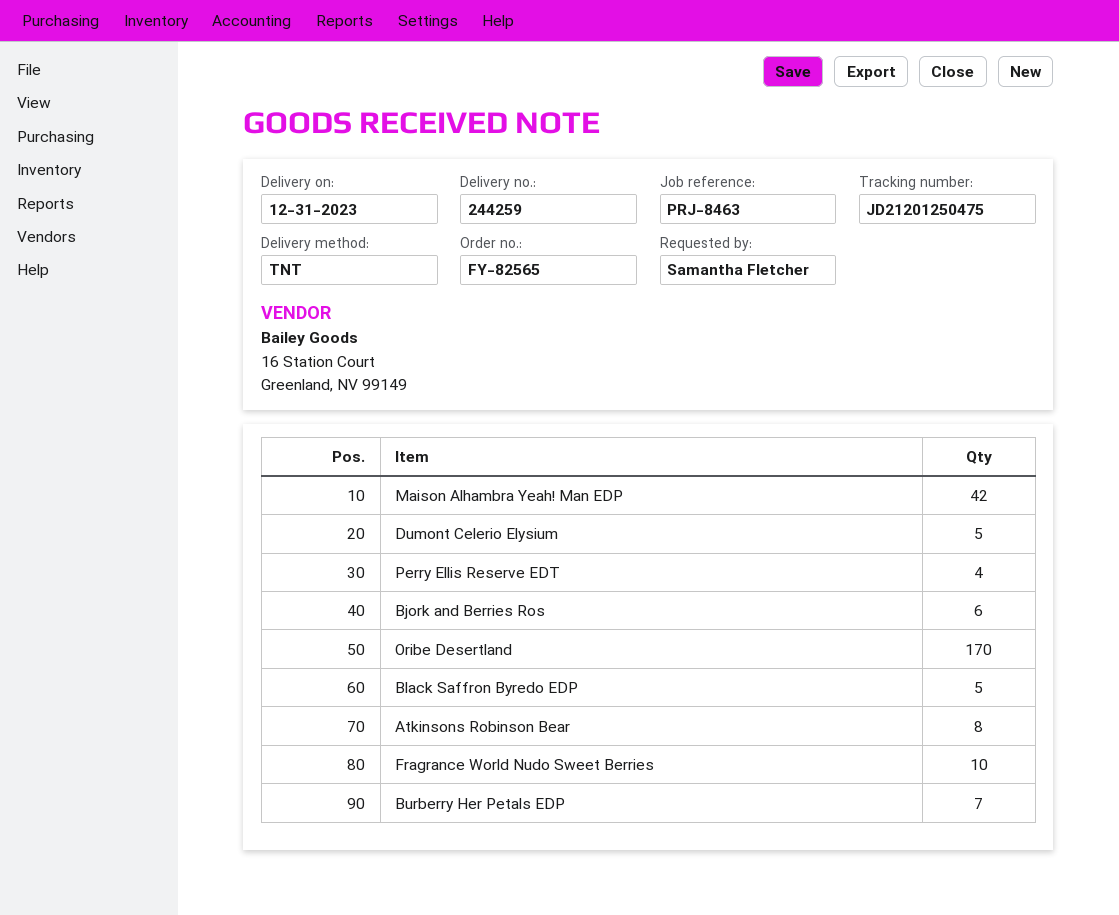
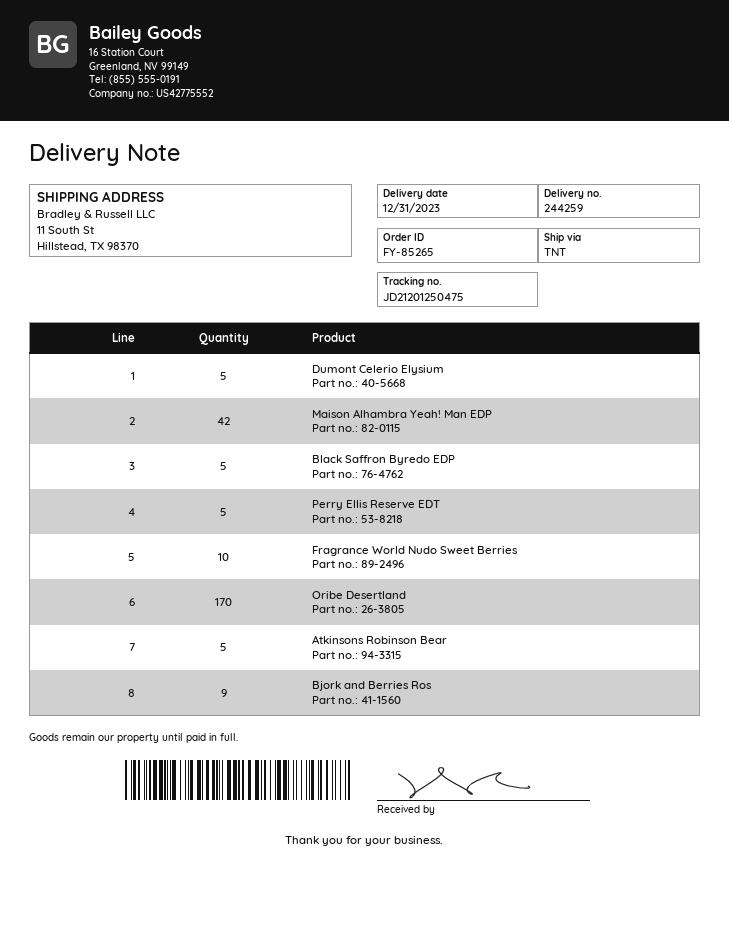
order number: FY-82565 -> FY-85265
Perry Ellis Reserve EDT: 4 -> 5
Bjork and Berries Ros: 6 -> 9
Atkinsons Robinson Bear: 8 -> 5
Burberry Her Petals EDP: 7 -> none

